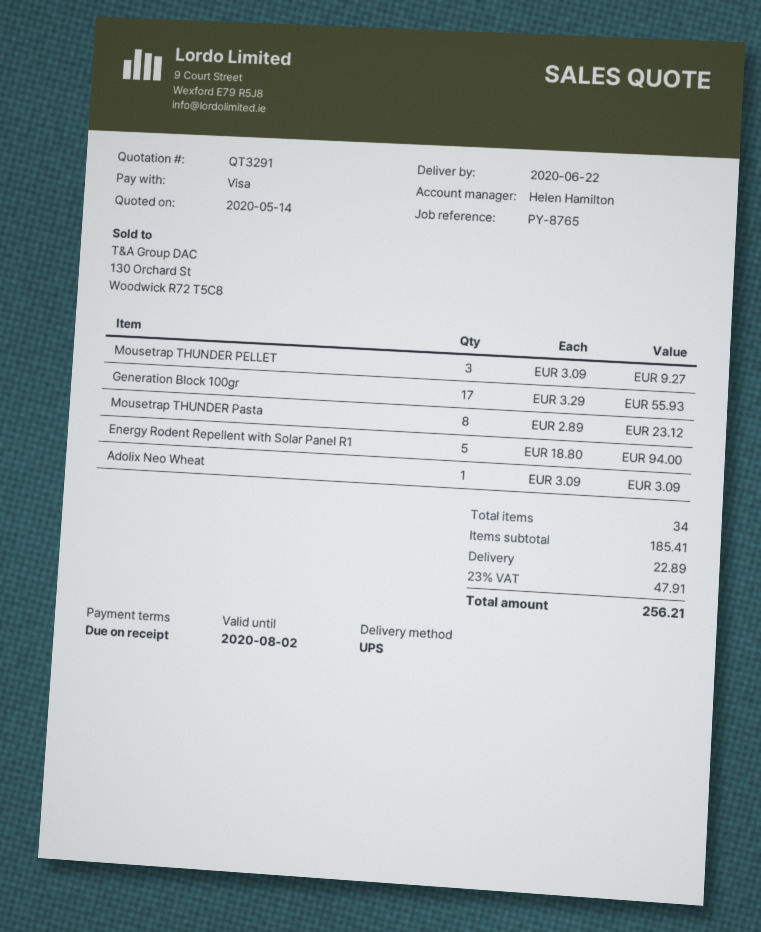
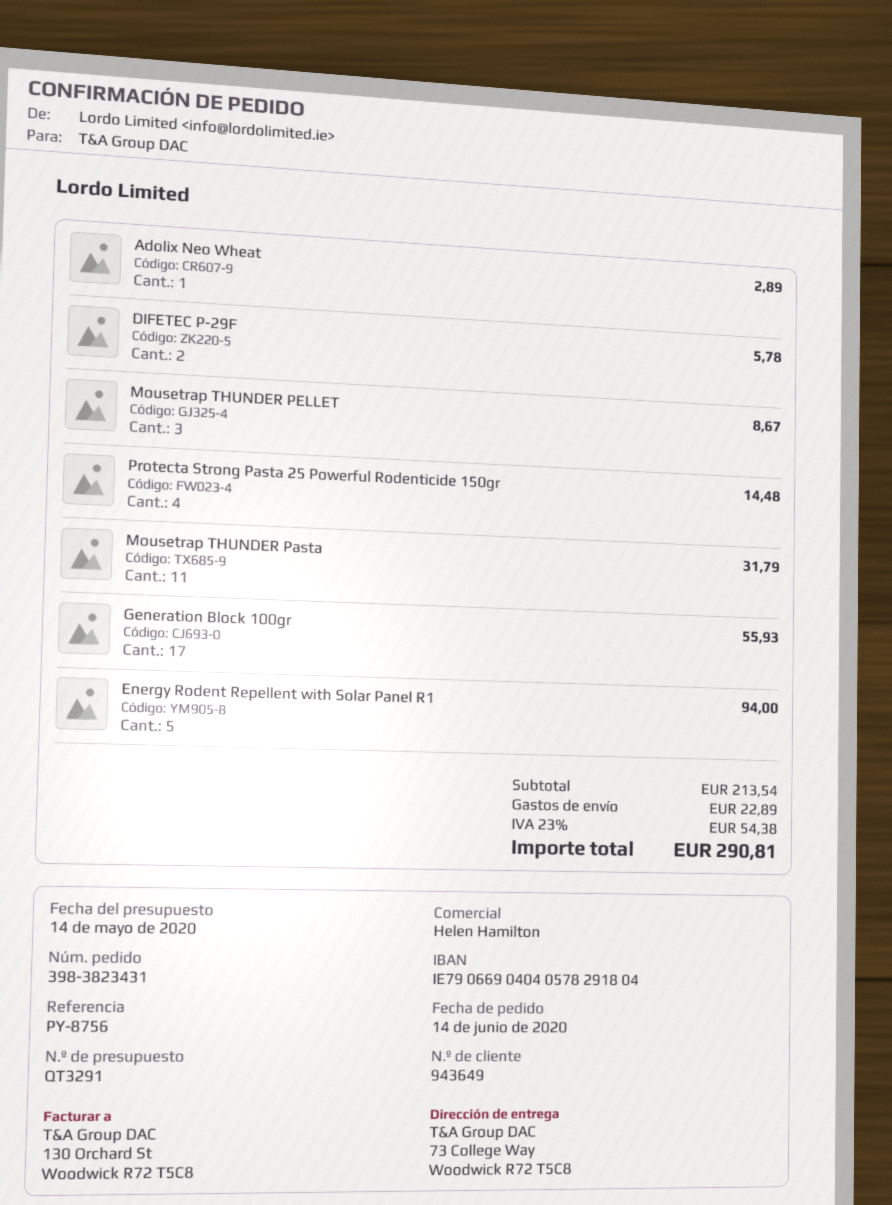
reference: PY-8765 -> PY-8756
Mousetrap THUNDER PELLET: 3 for 9.27 -> 3 for 8.67
Mousetrap THUNDER Pasta: 8 for 23.12 -> 11 for 31.79
Adolix Neo Wheat: 1 for 3.09 -> 1 for 2.89
DIFETEC P-29F: none -> 2 for 5.78
Protecta Strong Pasta 25 Powerful Rodenticide 150gr: none -> 4 for 14.48
subtotal: 185.41 -> 213.54
tax: 23% = 47.91 -> 23% = 54.38
total: 256.21 -> 290.81

